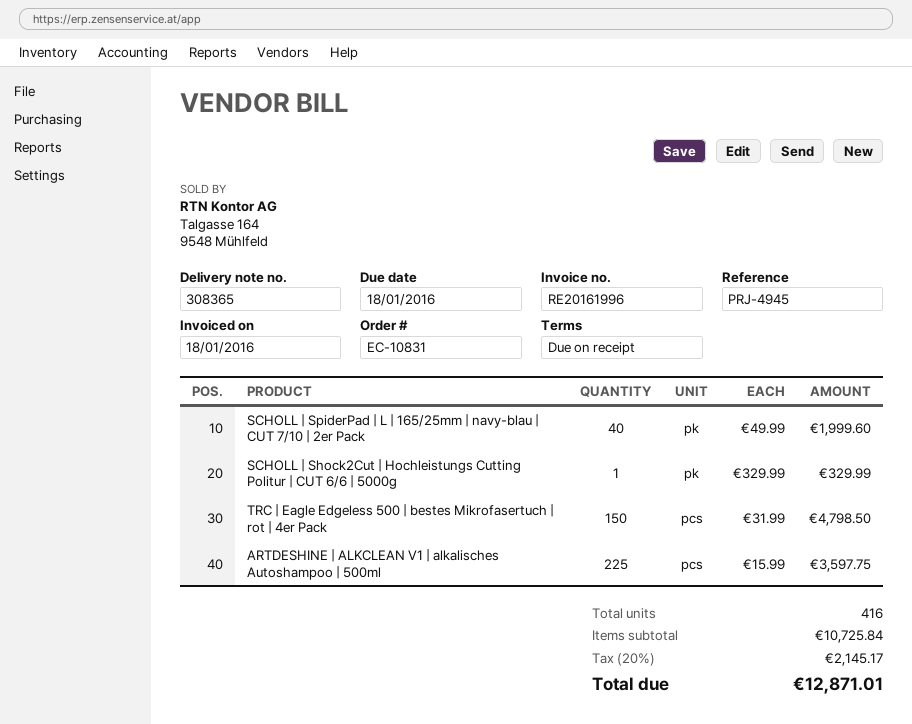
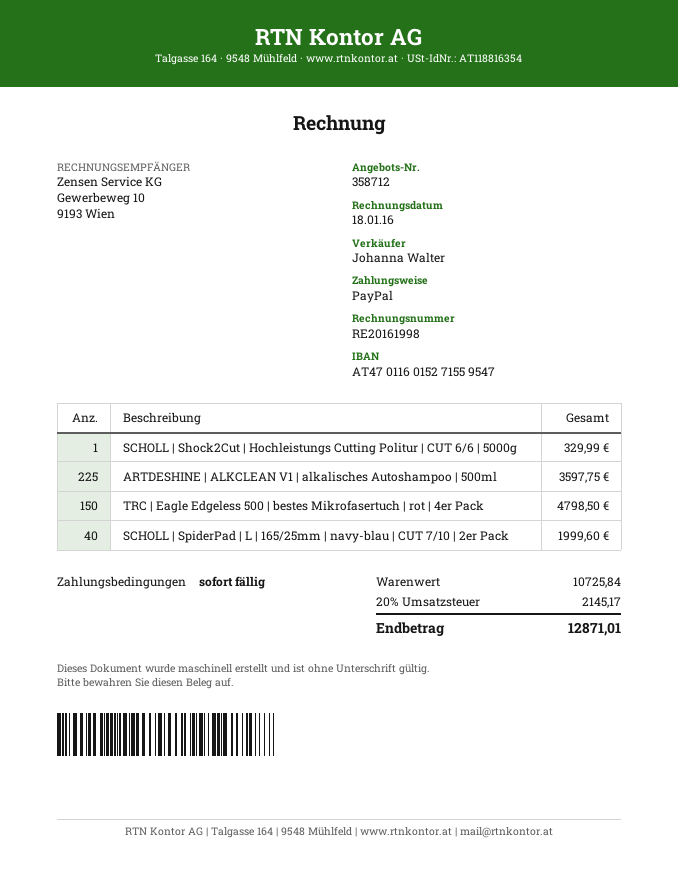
invoice number: RE20161996 -> RE20161998

